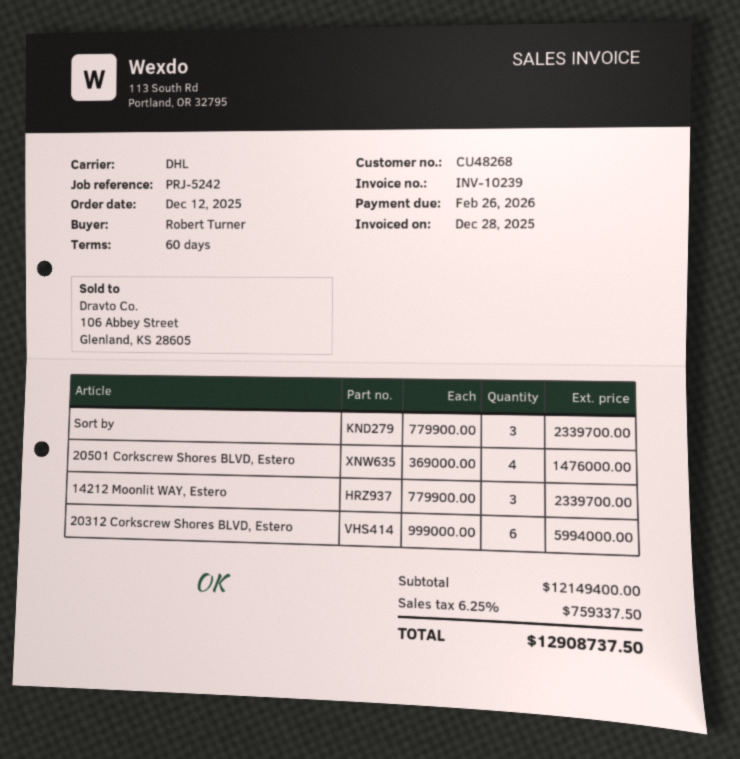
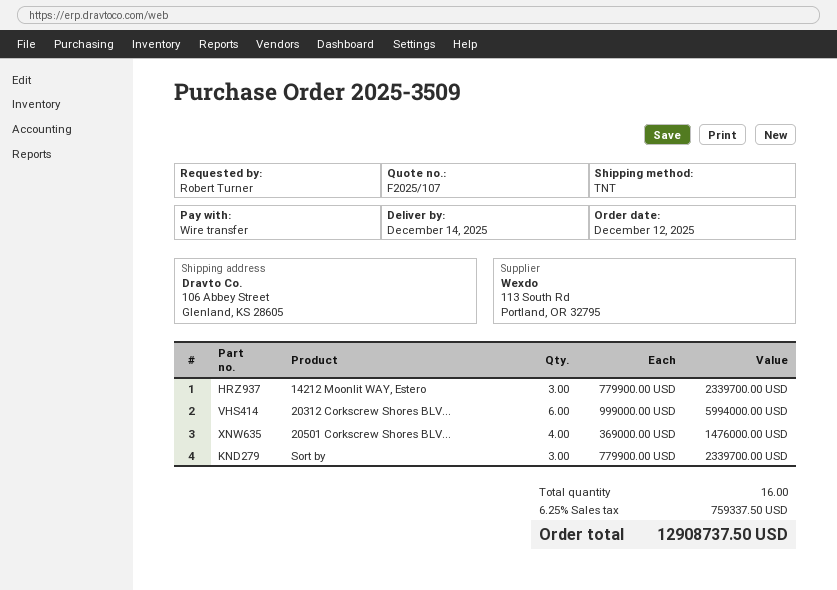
shipping method: DHL -> TNT

